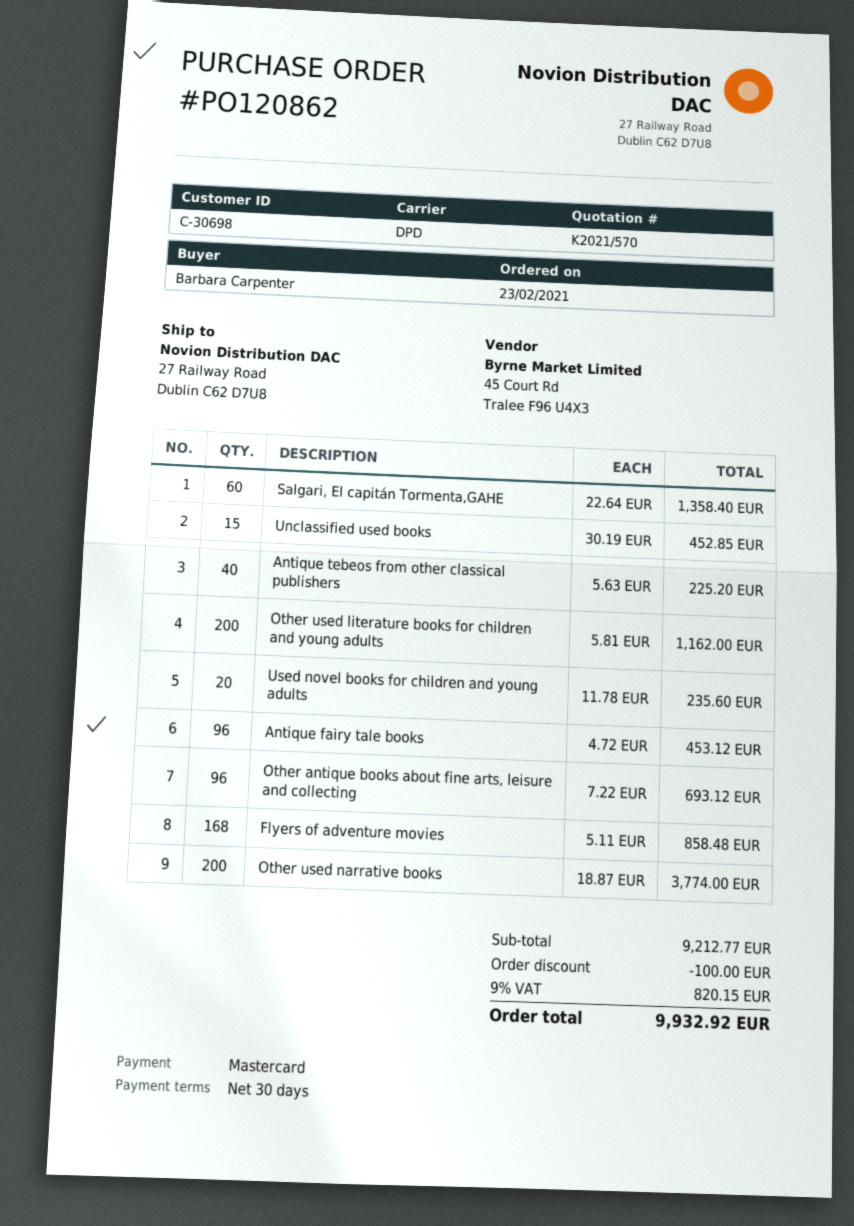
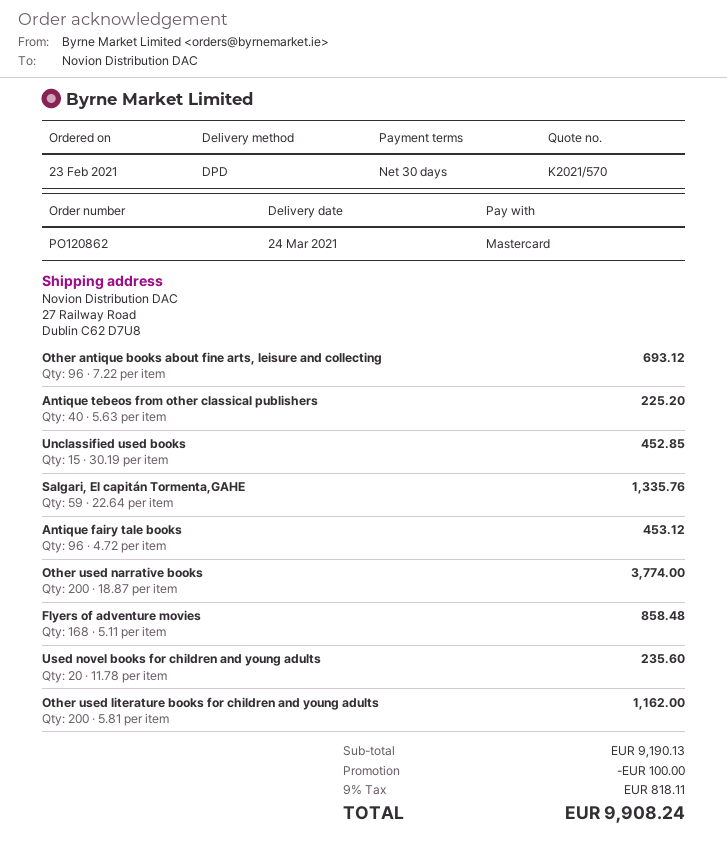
Salgari, El capitán Tormenta,GAHE: 60 x 22.64 = 1358.40 -> 59 x 22.64 = 1335.76
subtotal: 9212.77 -> 9190.13
tax: 9% = 820.15 -> 9% = 818.11
total: 9932.92 -> 9908.24

